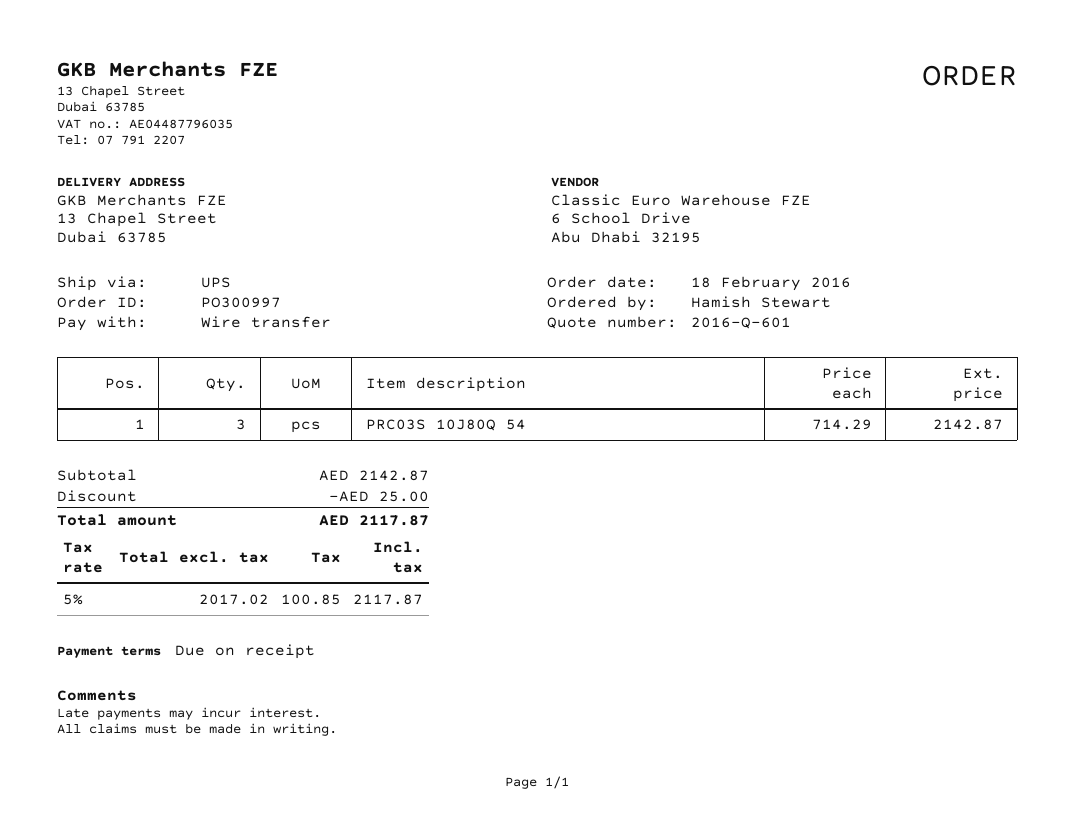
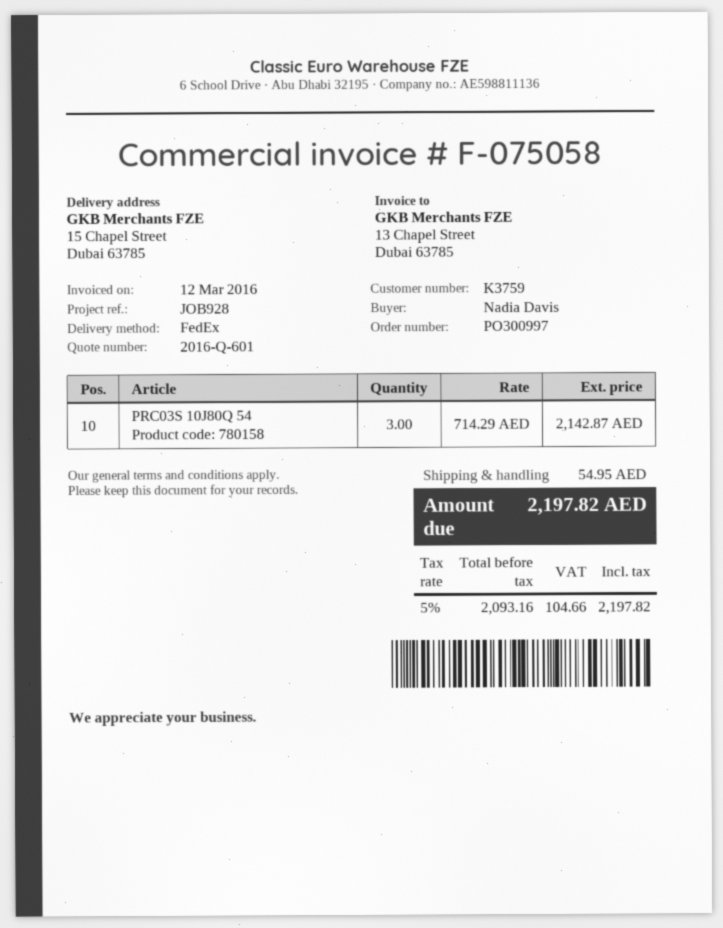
ordered by: Hamish Stewart -> Nadia Davis
shipping method: UPS -> FedEx
ship to: 13 Chapel Street, Dubai 63785 -> 15 Chapel Street, Dubai 63785
discount: 25.00 -> none
shipping: none -> 54.95
net: 2017.02 -> 2093.16
tax: 5% = 100.85 -> 5% = 104.66
total: 2117.87 -> 2197.82

